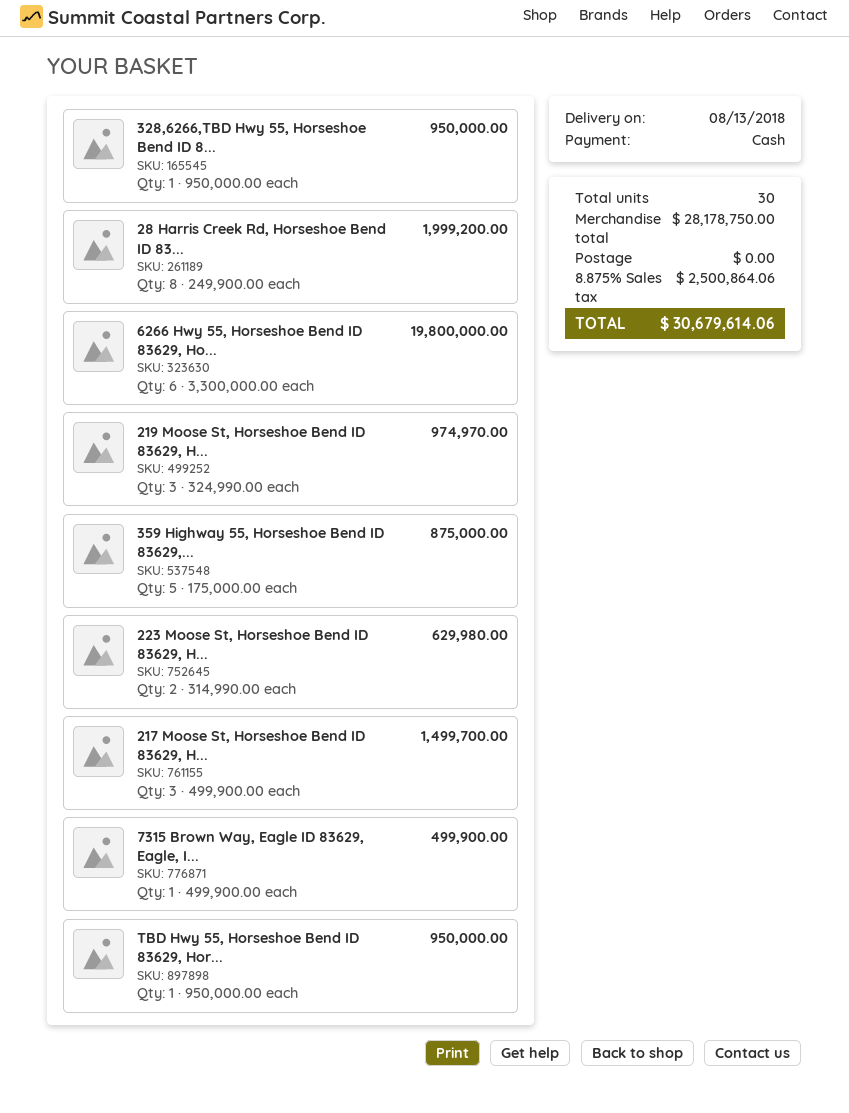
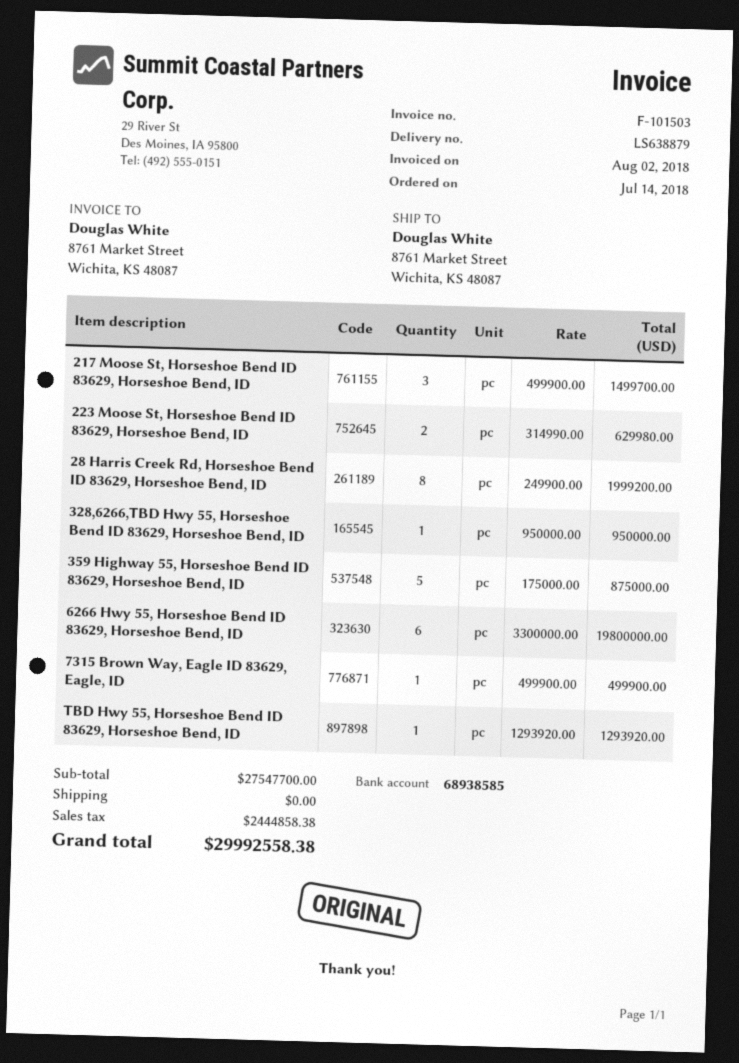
219 Moose St, Horseshoe Bend ID 83629, H...: 3 x 324990.00 = 974970.00 -> none
TBD Hwy 55, Horseshoe Bend ID 83629, Hor...: 1 x 950000.00 = 950000.00 -> 1 x 1293920.00 = 1293920.00
subtotal: 28178750.00 -> 27547700.00
tax: 2500864.06 -> 2444858.38
total: 30679614.06 -> 29992558.38

